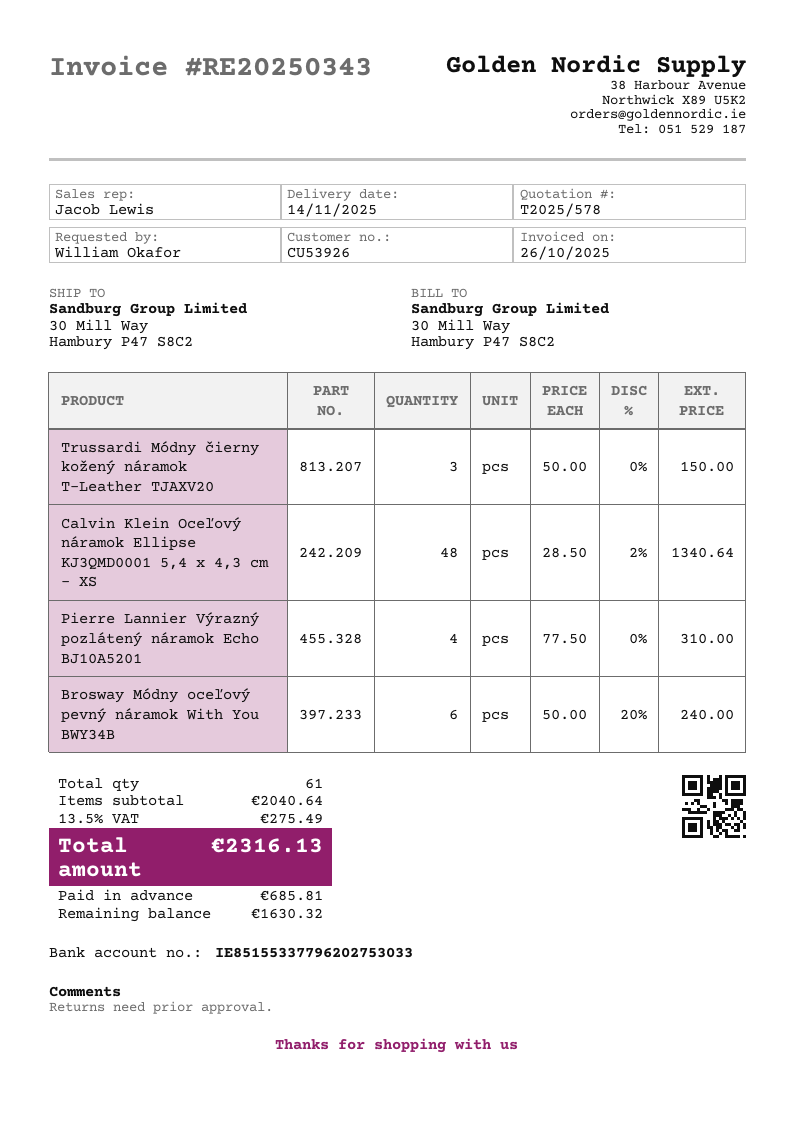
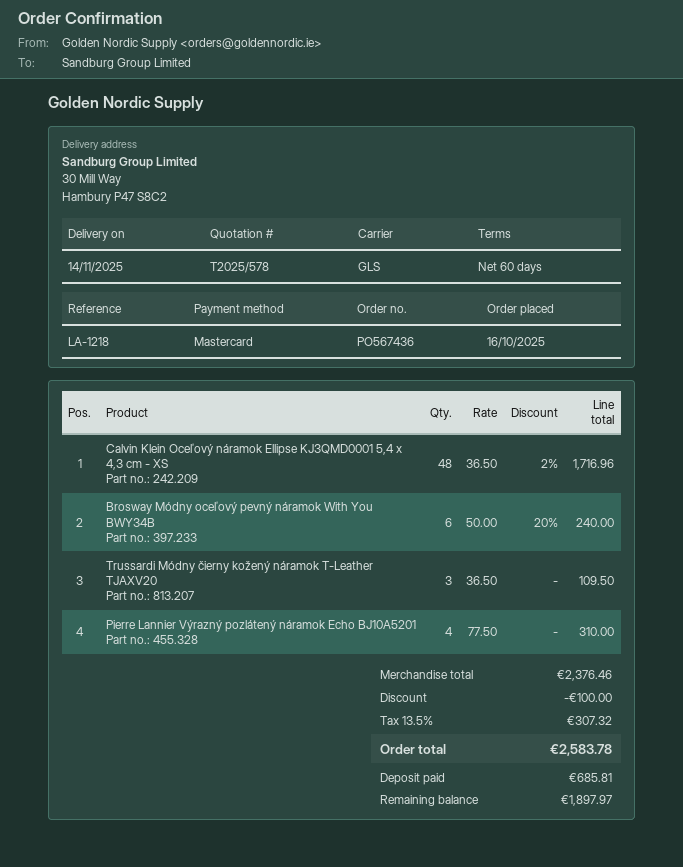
Trussardi Módny čierny kožený náramok T-Leather TJAXV20: 3 x 50.00 = 150.00 -> 3 x 36.50 = 109.50
Calvin Klein Oceľový náramok Ellipse KJ3QMD0001 5,4 x 4,3 cm - XS: 48 x 28.50 - 2% = 1340.64 -> 48 x 36.50 - 2% = 1716.96
subtotal: 2040.64 -> 2376.46
discount: none -> 100.00
tax: 13.5% = 275.49 -> 13.5% = 307.32
total: 2316.13 -> 2583.78
balance: 1630.32 -> 1897.97

